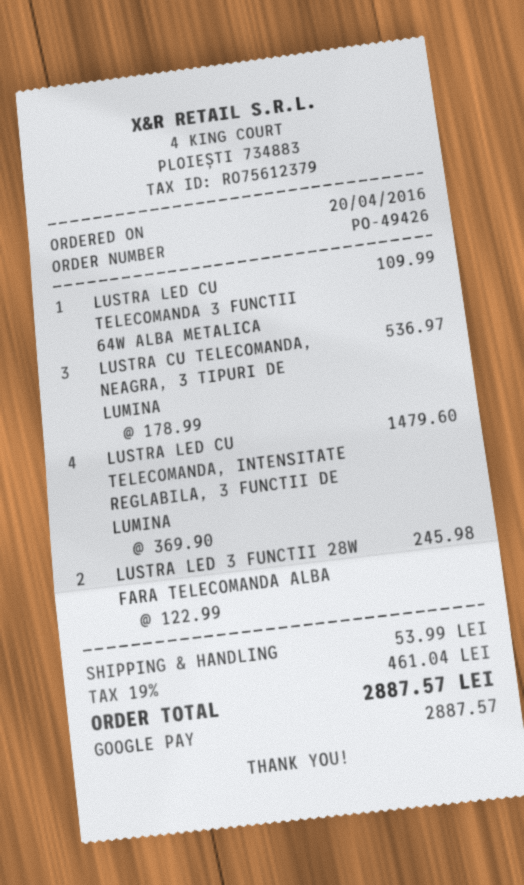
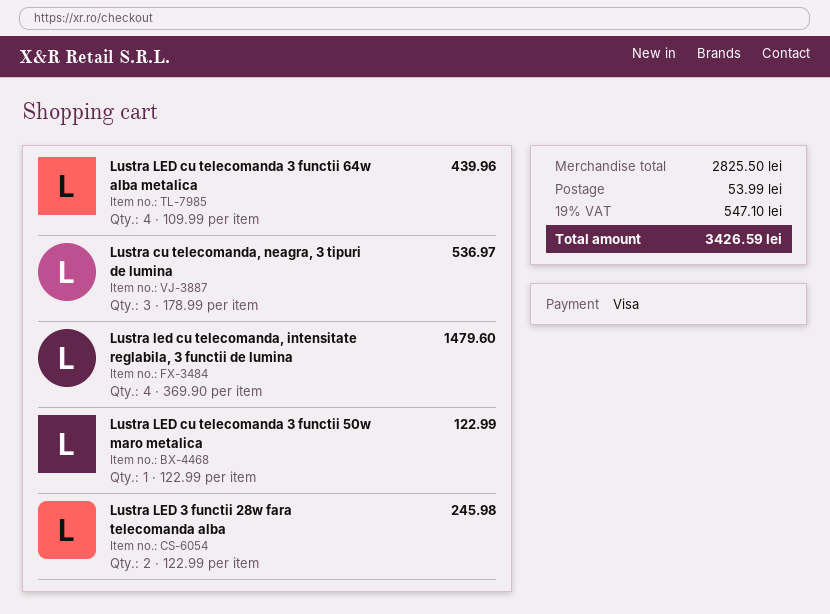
payment method: Google Pay -> Visa
LUSTRA LED CU TELECOMANDA 3 FUNCTII 64W ALBA METALICA: 1 x 109.99 = 109.99 -> 4 x 109.99 = 439.96
Lustra LED cu telecomanda 3 functii 50w maro metalica: none -> 1 x 122.99 = 122.99
tax: 19% = 461.04 -> 19% = 547.10
total: 2887.57 -> 3426.59

